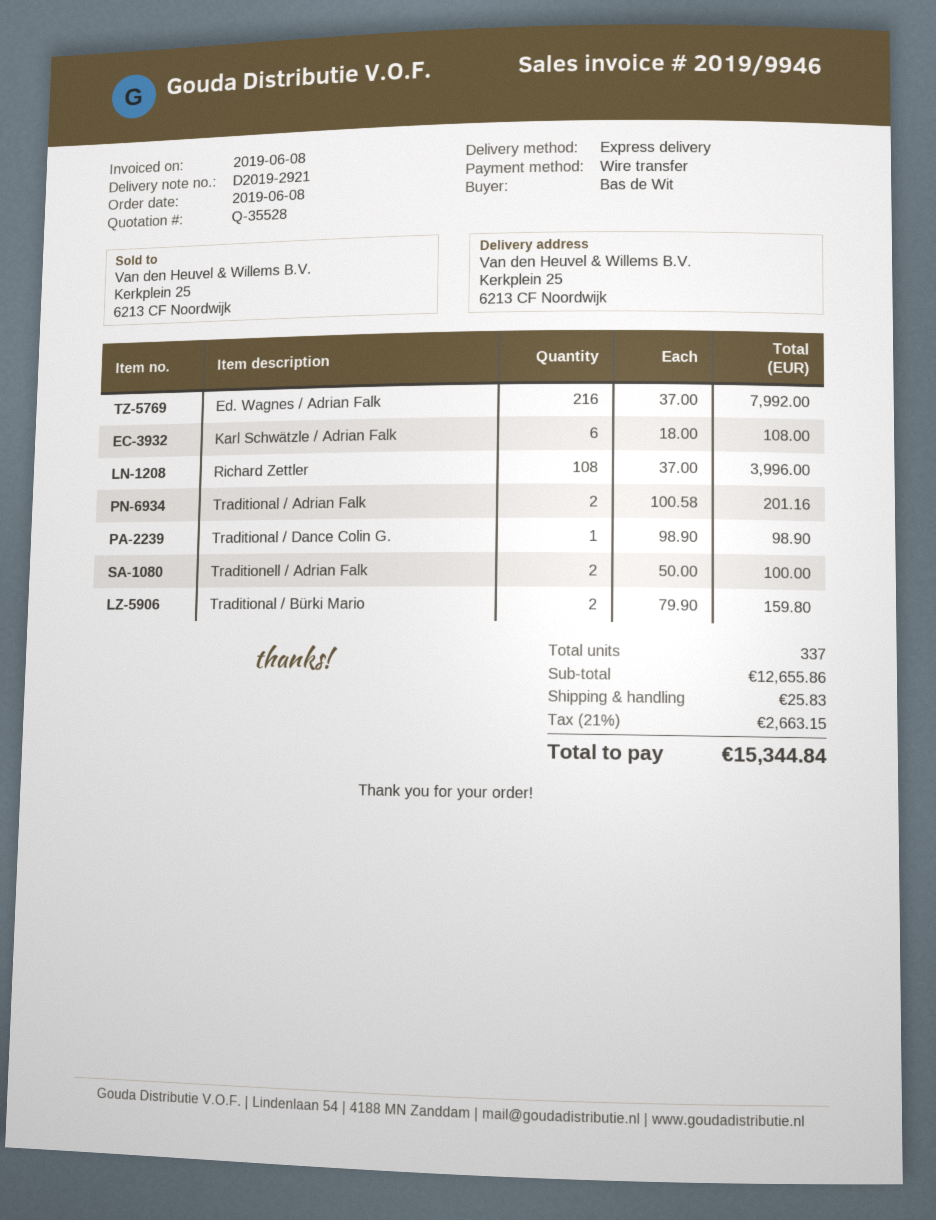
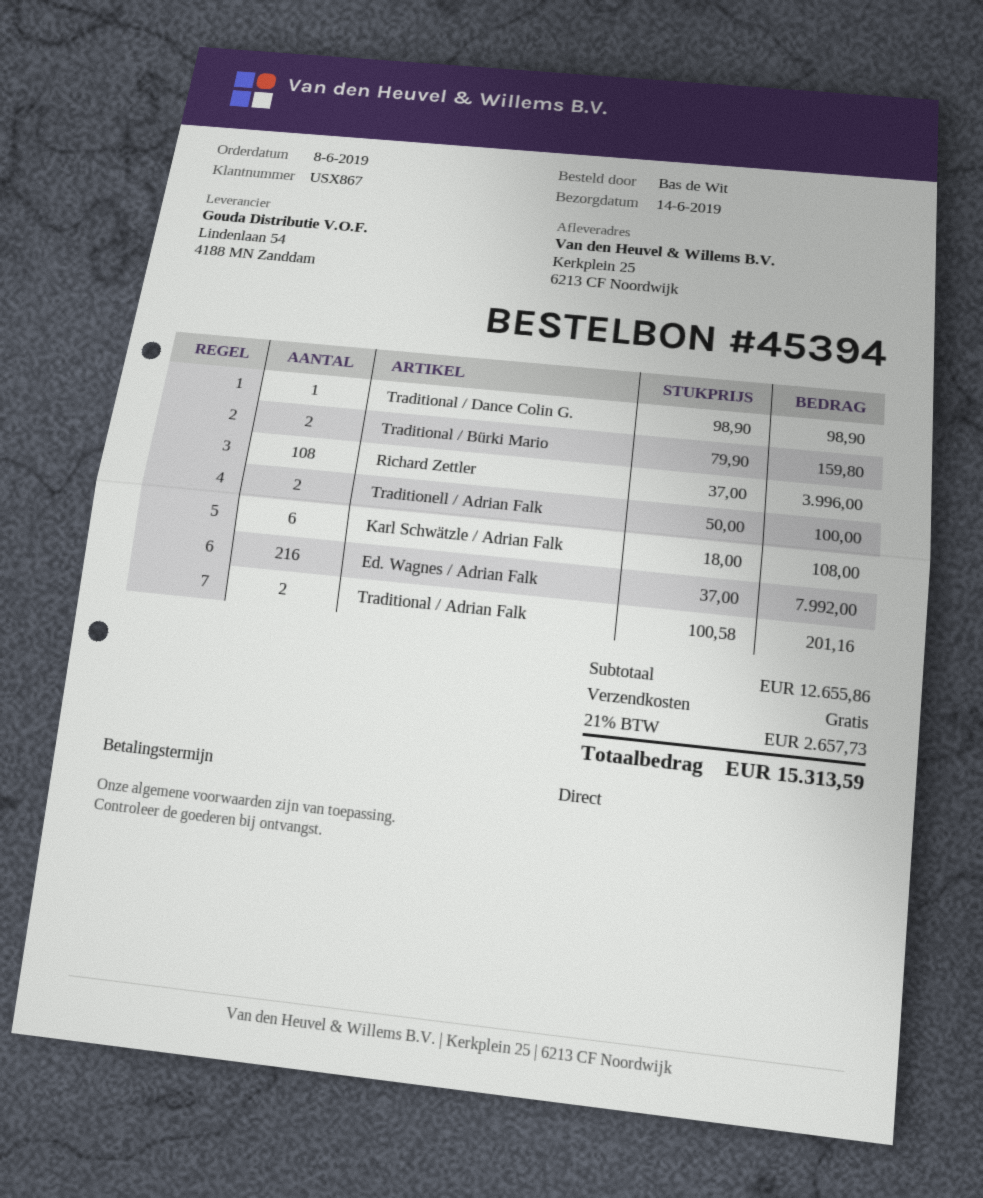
shipping: 25.83 -> 0.00
tax: 21% = 2663.15 -> 21% = 2657.73
total: 15344.84 -> 15313.59

